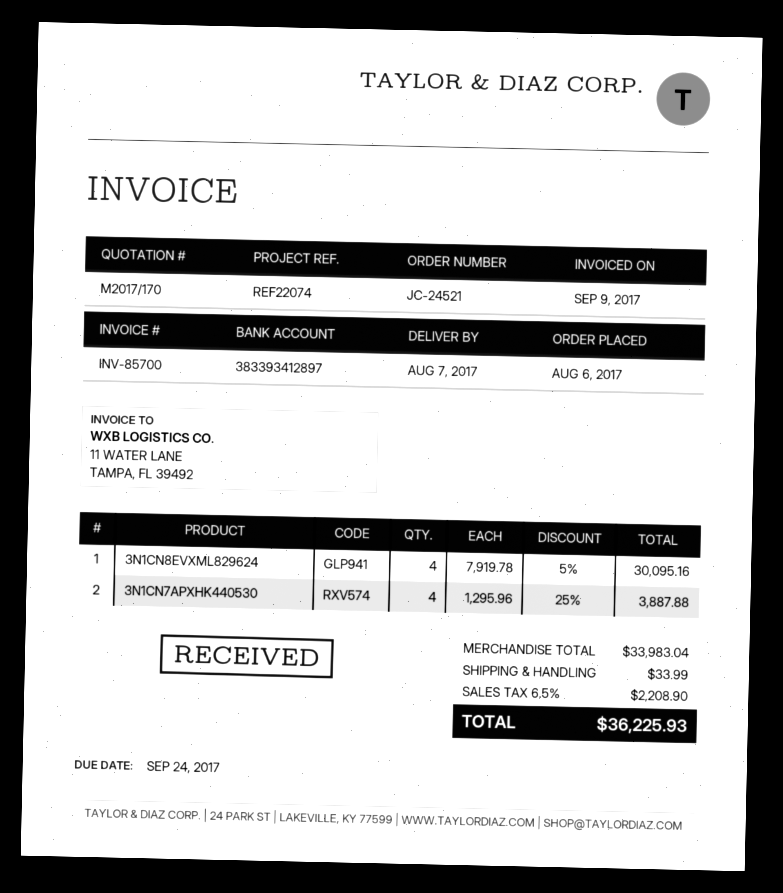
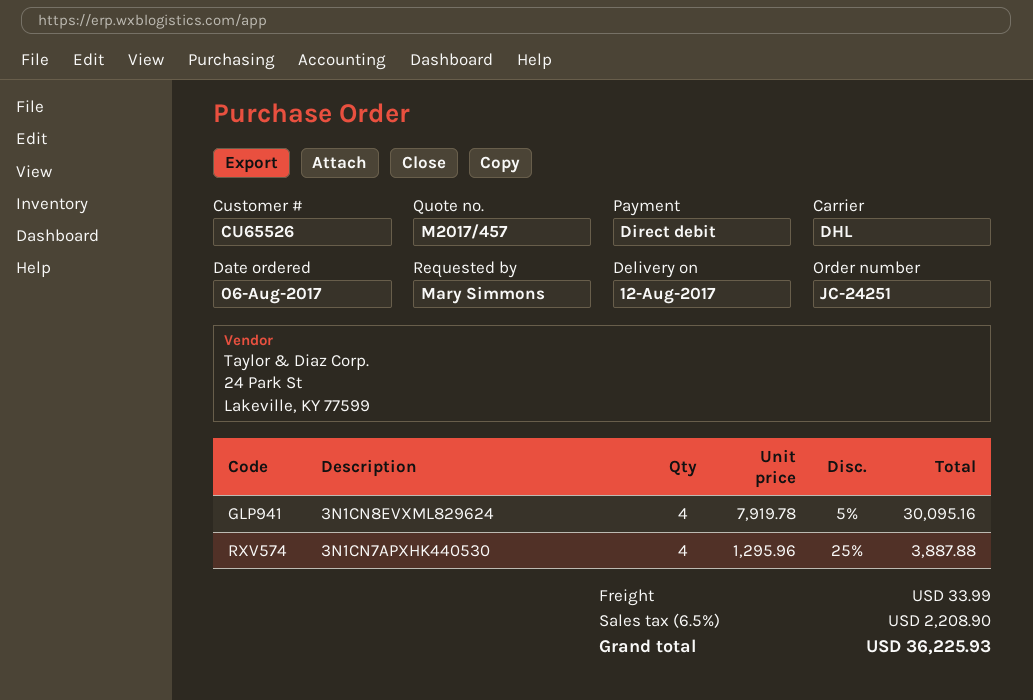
quote number: M2017/170 -> M2017/457
order number: JC-24521 -> JC-24251
delivery date: 2017-08-07 -> 2017-08-12

